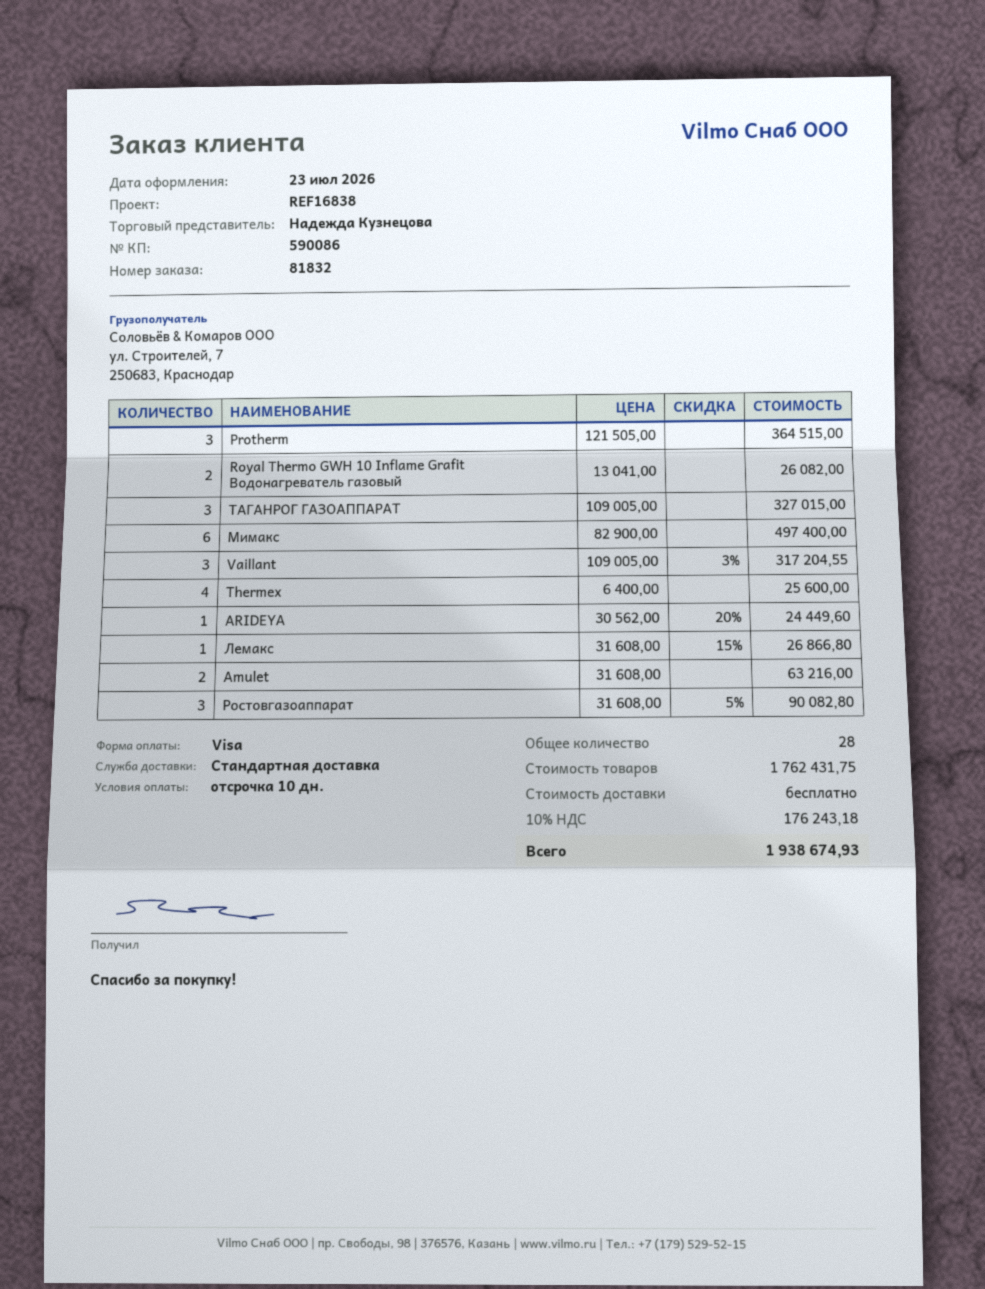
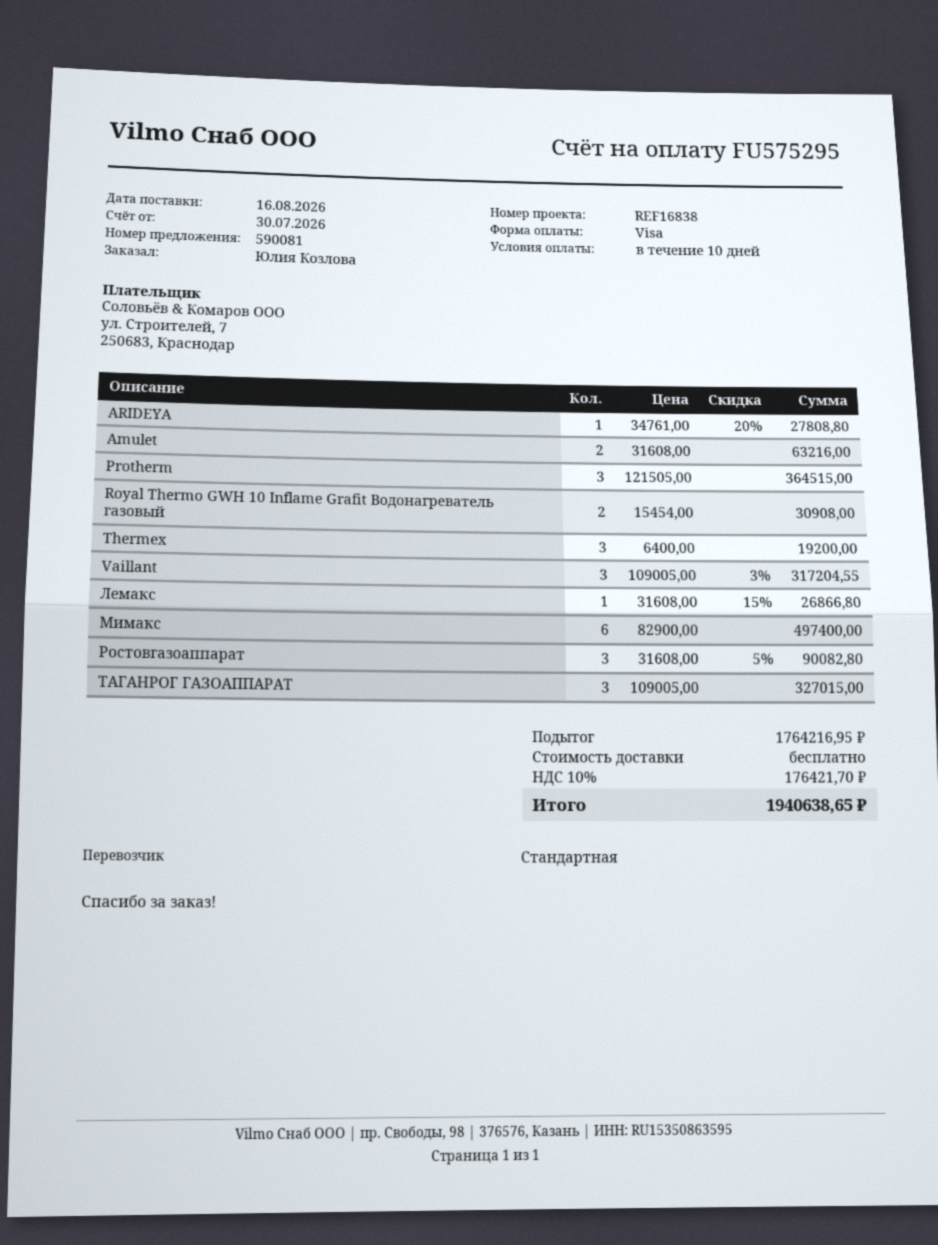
quote number: 590086 -> 590081
Royal Thermo GWH 10 Inflame Grafit Водонагреватель газовый: 2 x 13041.00 = 26082.00 -> 2 x 15454.00 = 30908.00
Thermex: 4 x 6400.00 = 25600.00 -> 3 x 6400.00 = 19200.00
ARIDEYA: 1 x 30562.00 - 20% = 24449.60 -> 1 x 34761.00 - 20% = 27808.80
subtotal: 1762431.75 -> 1764216.95
tax: 10% = 176243.18 -> 10% = 176421.70
total: 1938674.93 -> 1940638.65

